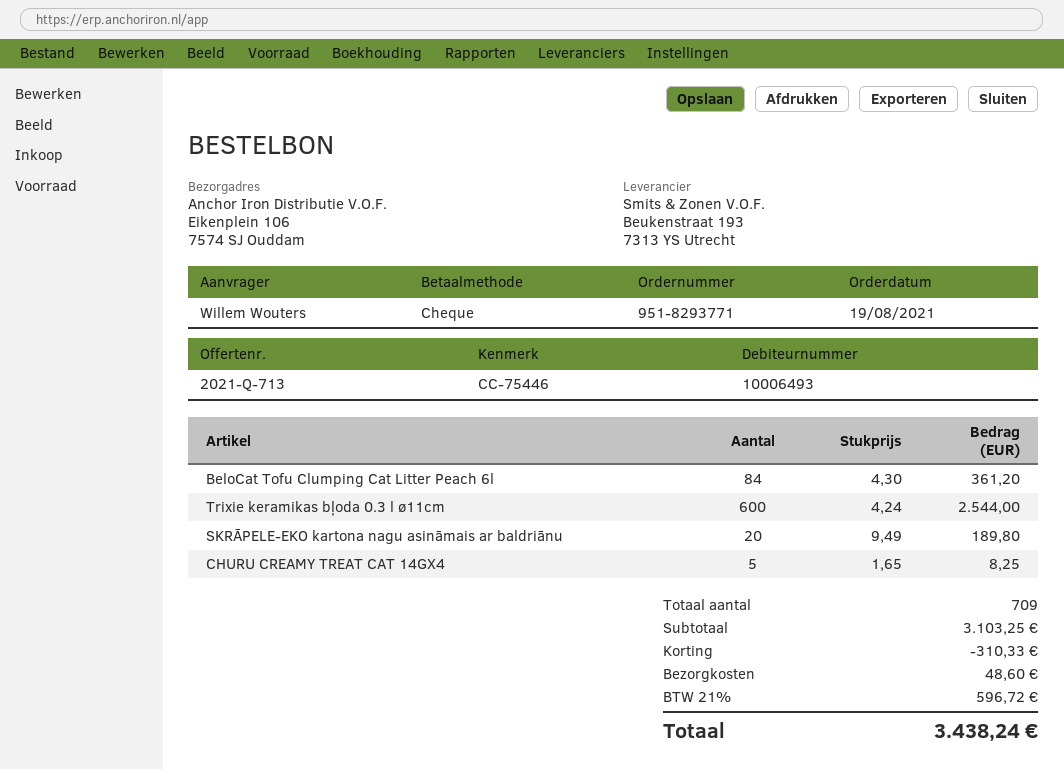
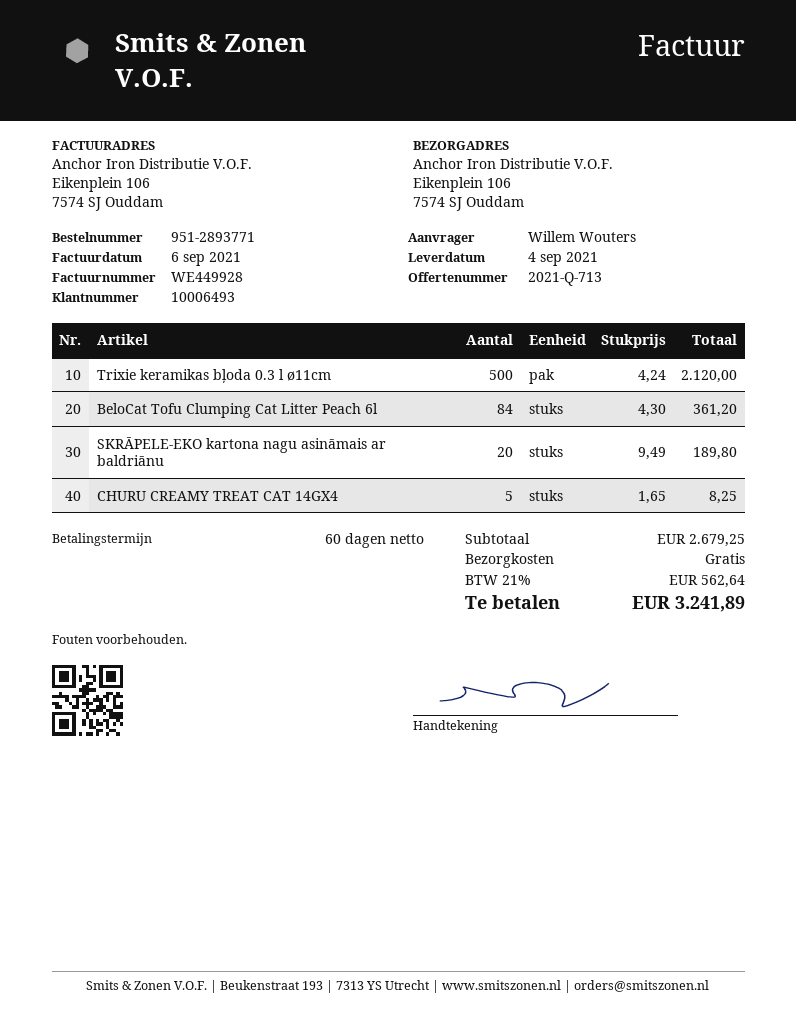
order number: 951-8293771 -> 951-2893771
Trixie keramikas bļoda 0.3 l ø11cm: 600 x 4.24 = 2544.00 -> 500 x 4.24 = 2120.00
subtotal: 3103.25 -> 2679.25
discount: 310.33 -> none
shipping: 48.60 -> 0.00
tax: 21% = 596.72 -> 21% = 562.64
total: 3438.24 -> 3241.89

